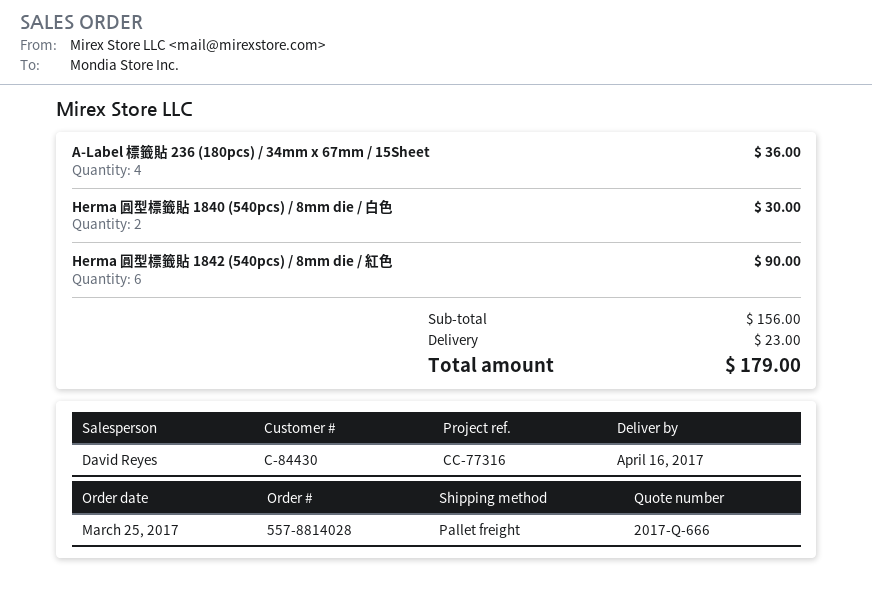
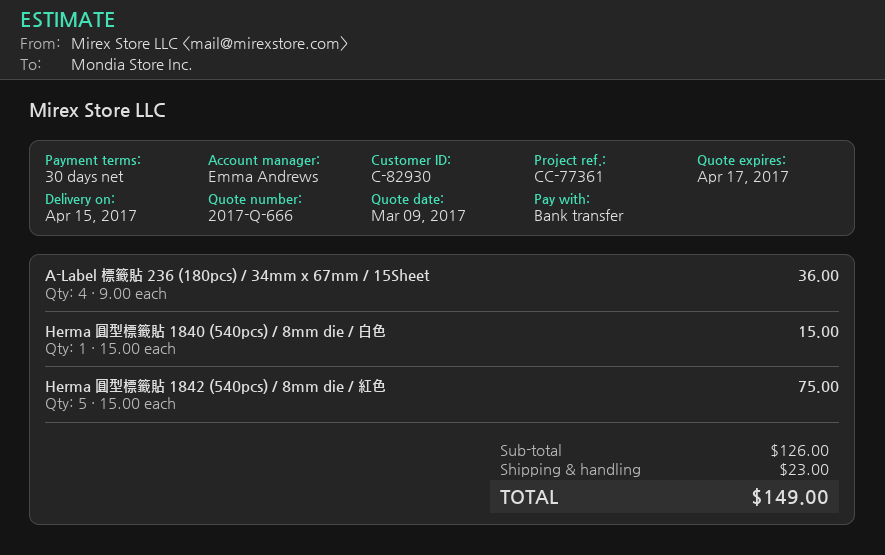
delivery date: 2017-04-16 -> 2017-04-15
customer number: C-84430 -> C-82930
reference: CC-77316 -> CC-77361
sales rep: David Reyes -> Emma Andrews
Herma 圓型標籤貼 1840 (540pcs) / 8mm die / 白色: 2 for 30.00 -> 1 for 15.00
Herma 圓型標籤貼 1842 (540pcs) / 8mm die / 紅色: 6 for 90.00 -> 5 for 75.00
subtotal: 156.00 -> 126.00
total: 179.00 -> 149.00

